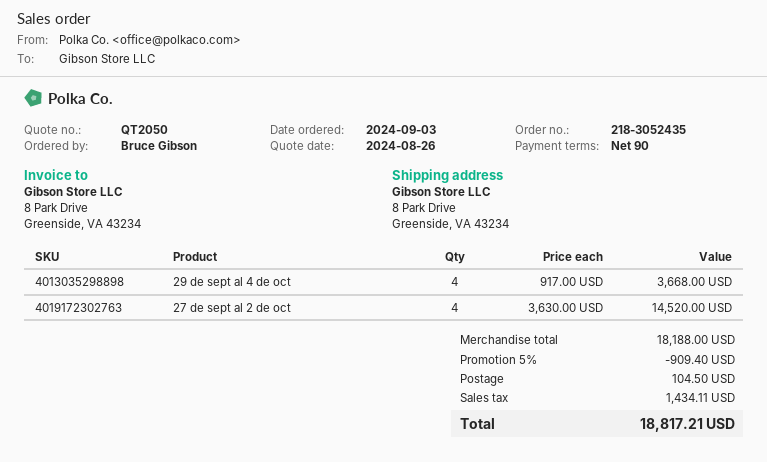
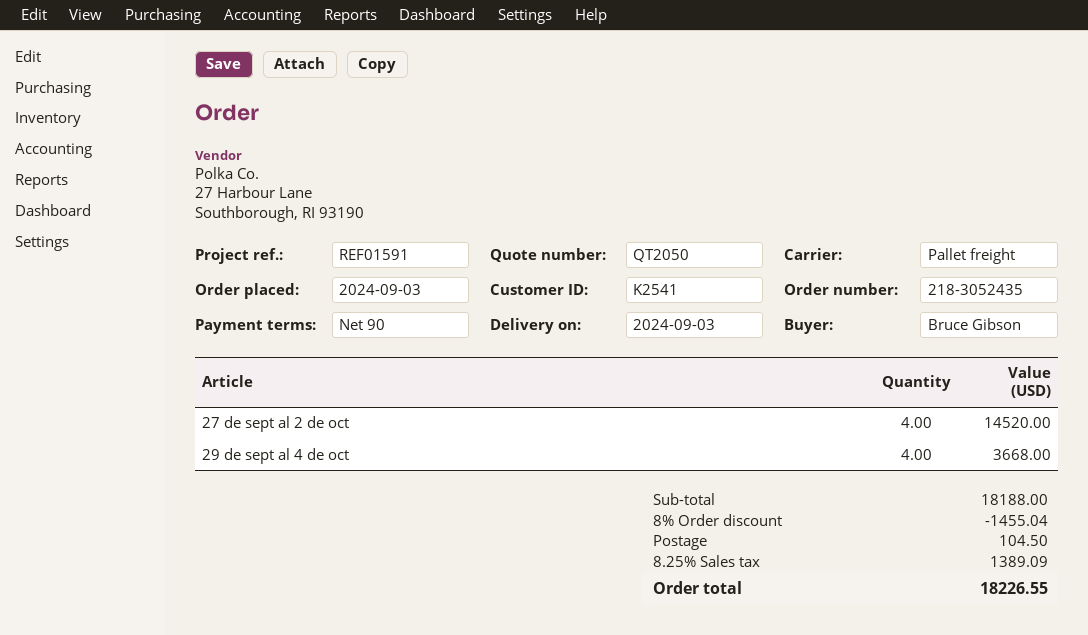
discount: 5% = 909.40 -> 8% = 1455.04
tax: 1434.11 -> 1389.09
total: 18817.21 -> 18226.55

